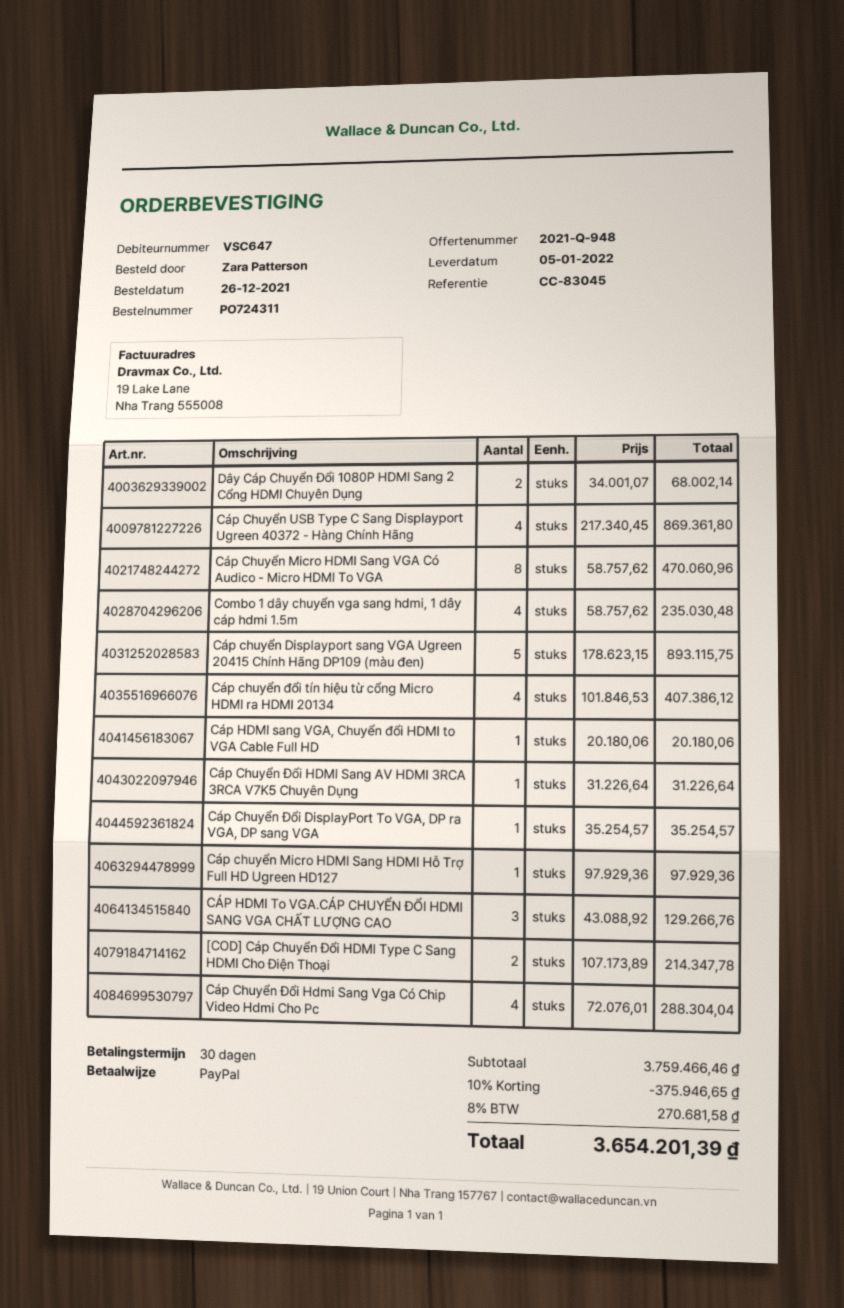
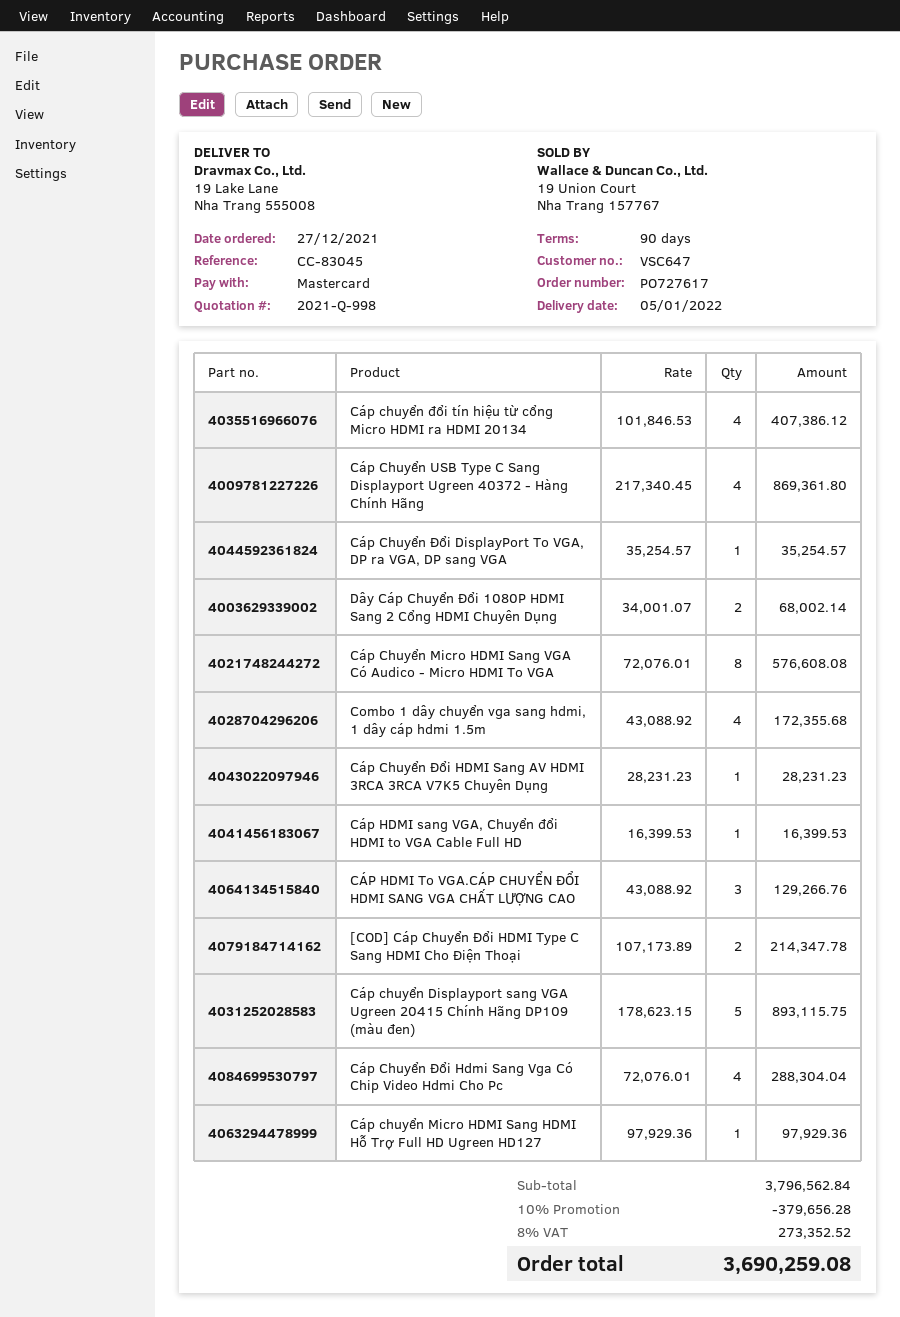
quote number: 2021-Q-948 -> 2021-Q-998
order number: PO724311 -> PO727617
order date: 2021-12-26 -> 2021-12-27
payment terms: 30 days -> 90 days
payment method: PayPal -> Mastercard
Cáp Chuyển Micro HDMI Sang VGA Có Audico - Micro HDMI To VGA: 8 x 58757.62 = 470060.96 -> 8 x 72076.01 = 576608.08
Combo 1 dây chuyển vga sang hdmi, 1 dây cáp hdmi 1.5m: 4 x 58757.62 = 235030.48 -> 4 x 43088.92 = 172355.68
Cáp HDMI sang VGA, Chuyển đổi HDMI to VGA Cable Full HD: 1 x 20180.06 = 20180.06 -> 1 x 16399.53 = 16399.53
Cáp Chuyển Đổi HDMI Sang AV HDMI 3RCA 3RCA V7K5 Chuyên Dụng: 1 x 31226.64 = 31226.64 -> 1 x 28231.23 = 28231.23
subtotal: 3759466.46 -> 3796562.84
discount: 10% = 375946.65 -> 10% = 379656.28
tax: 8% = 270681.58 -> 8% = 273352.52
total: 3654201.39 -> 3690259.08

